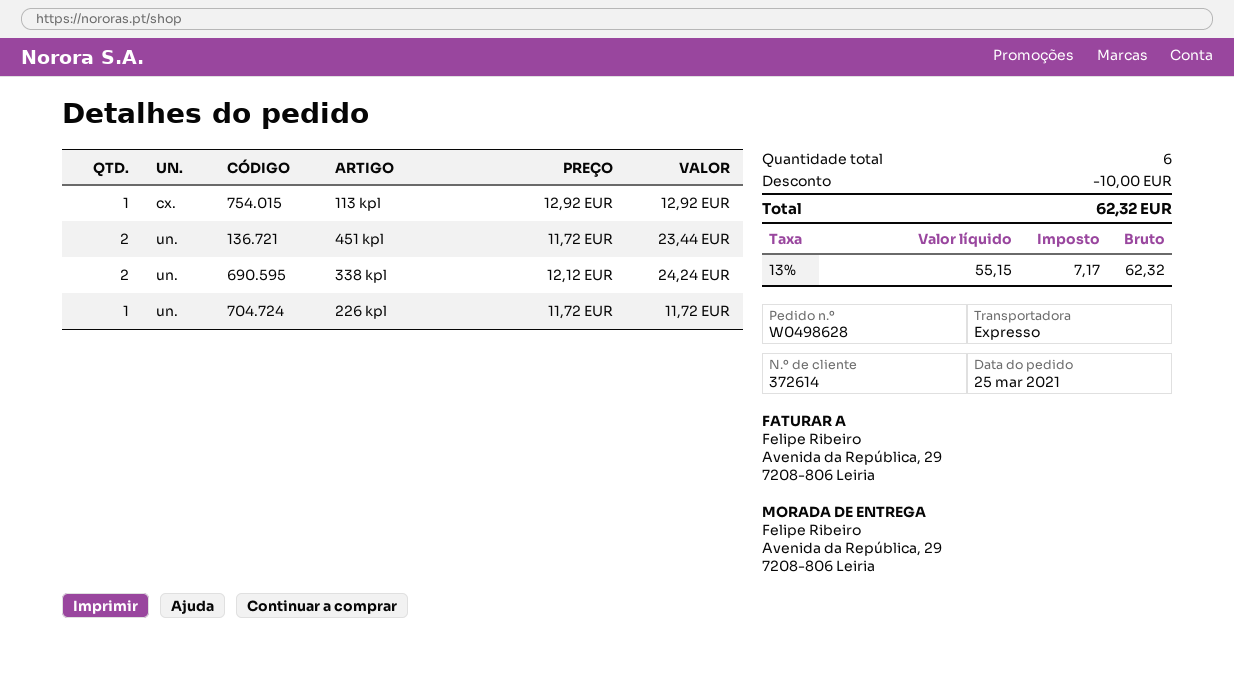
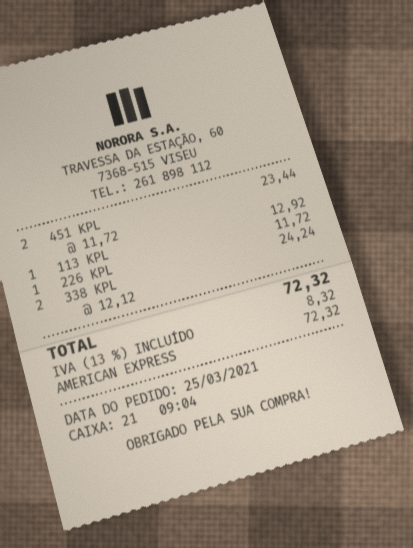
discount: 10.00 -> none
tax: 13% = 7.17 -> 13% = 8.32
total: 62.32 -> 72.32

